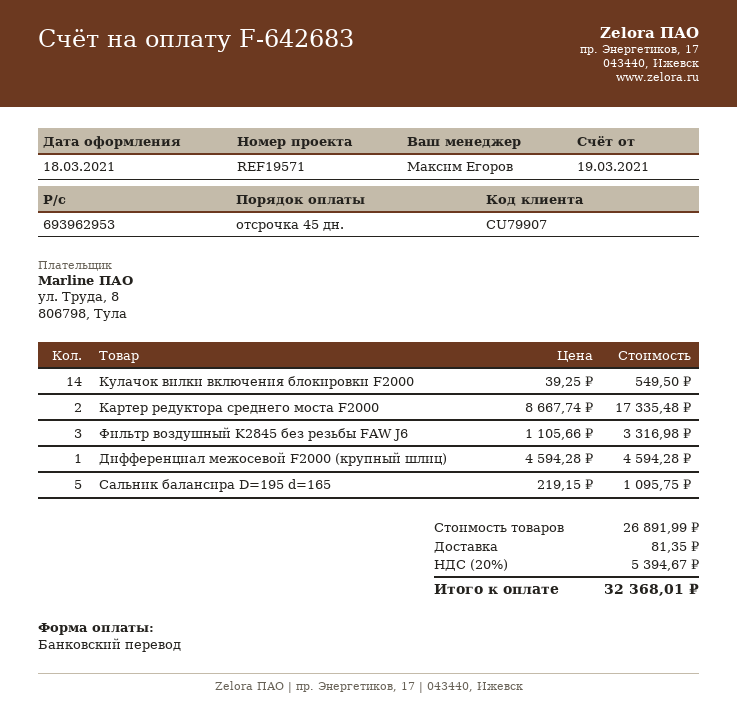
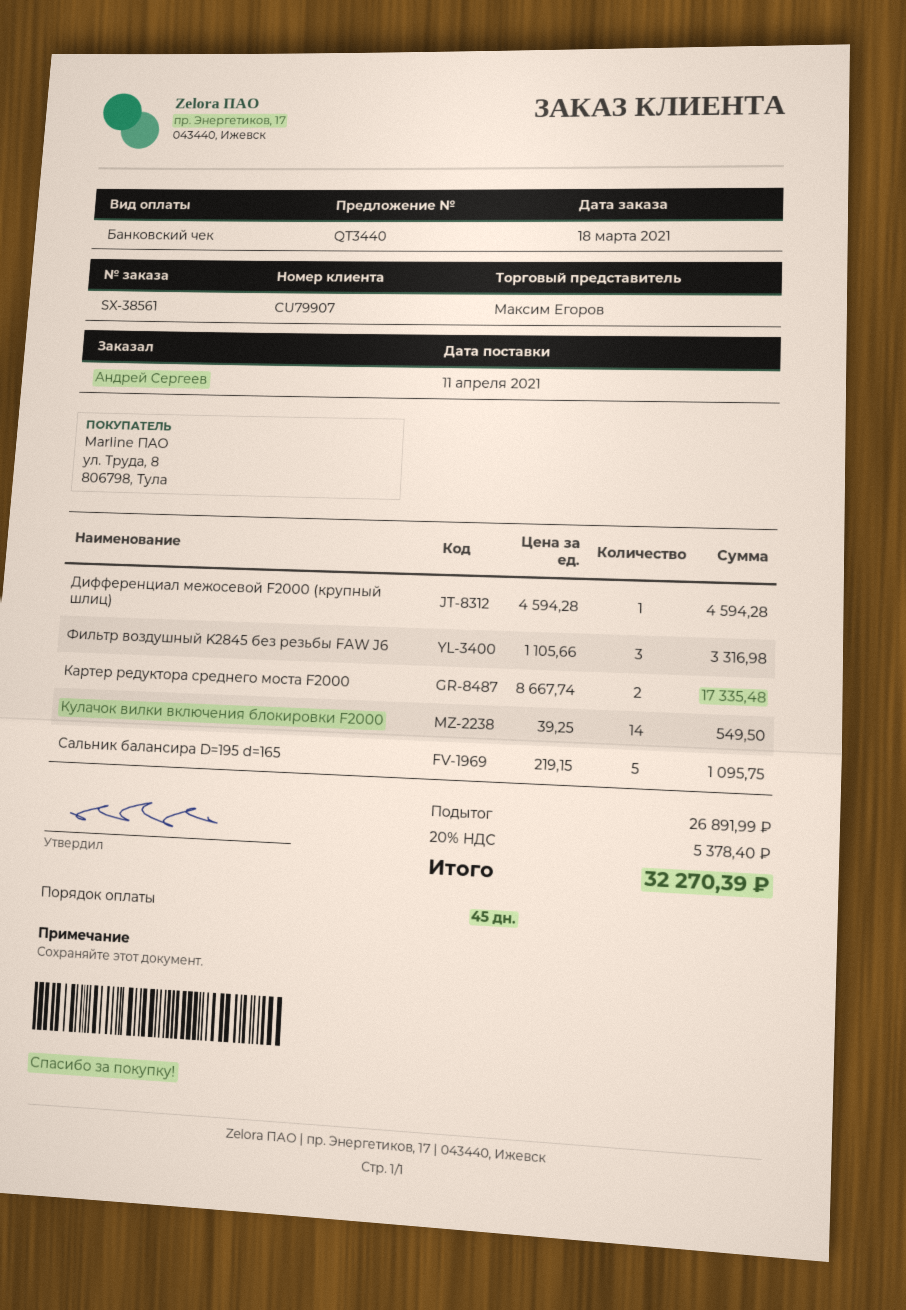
payment method: bank transfer -> cheque
shipping: 81.35 -> none
tax: 20% = 5394.67 -> 20% = 5378.40
total: 32368.01 -> 32270.39

